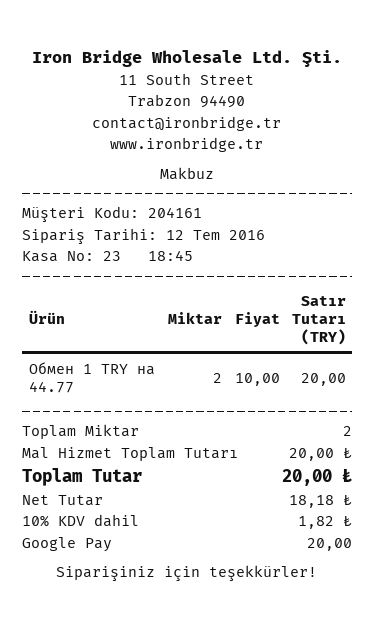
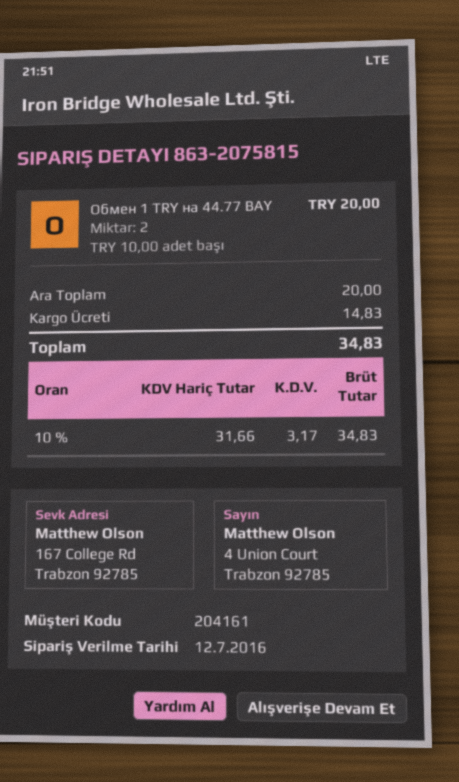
shipping: none -> 14.83
net: 18.18 -> 31.66
tax: 10% = 1.82 -> 10% = 3.17
total: 20.00 -> 34.83

